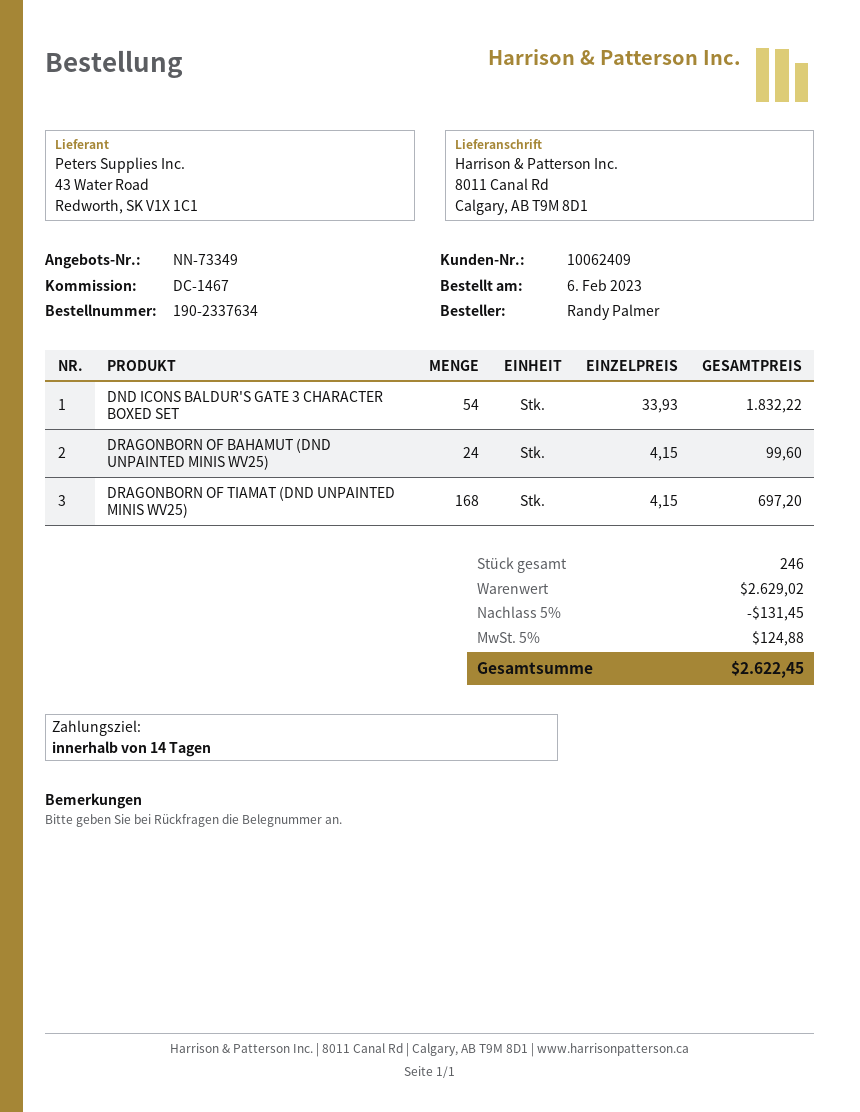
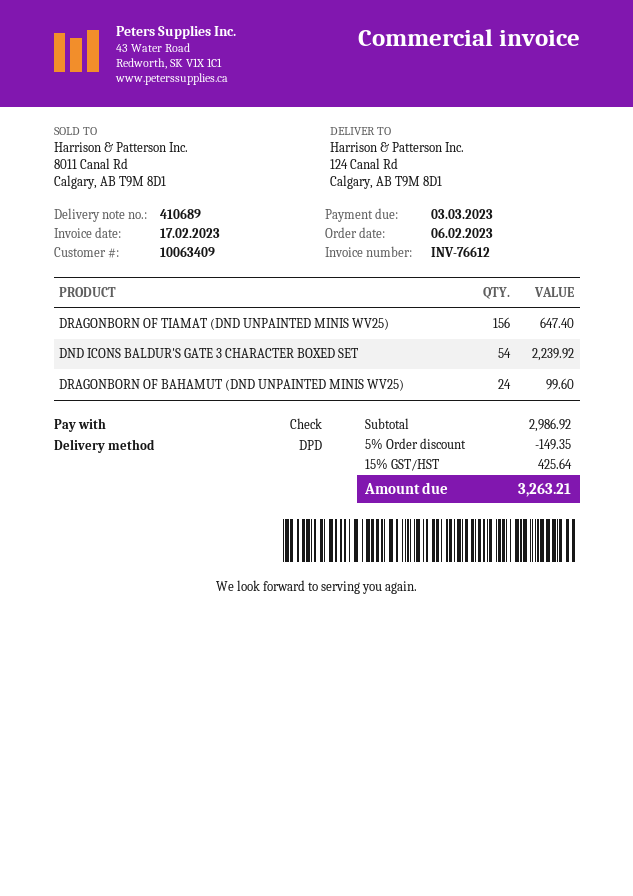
customer number: 10062409 -> 10063409
ship to: 8011 Canal Rd, Calgary, AB T9M 8D1 -> 124 Canal Rd, Calgary, AB T9M 8D1
DND ICONS BALDUR'S GATE 3 CHARACTER BOXED SET: 54 for 1832.22 -> 54 for 2239.92
DRAGONBORN OF TIAMAT (DND UNPAINTED MINIS WV25): 168 for 697.20 -> 156 for 647.40
subtotal: 2629.02 -> 2986.92
discount: 5% = 131.45 -> 5% = 149.35
tax: 5% = 124.88 -> 15% = 425.64
total: 2622.45 -> 3263.21

